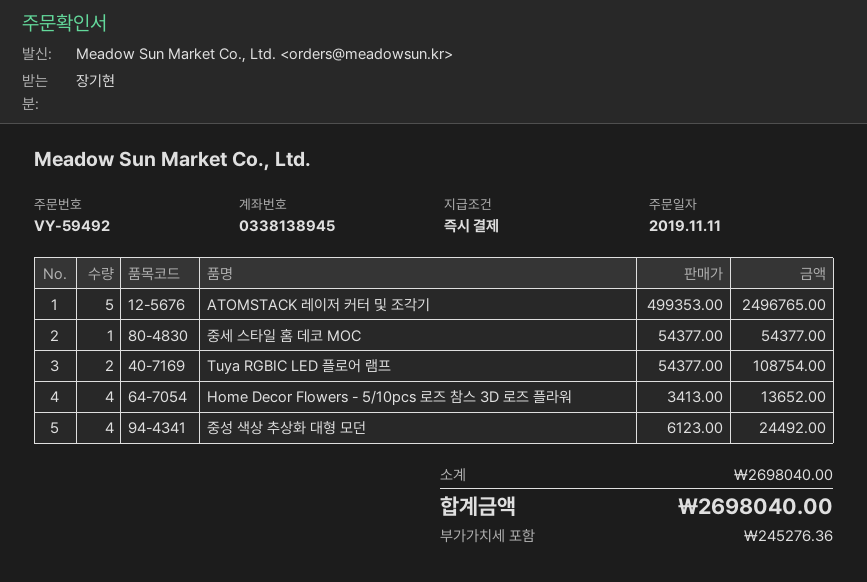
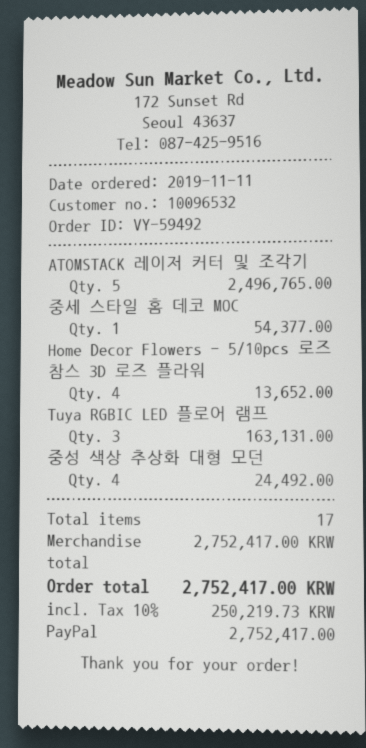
Tuya RGBIC LED 플로어 램프: 2 for 108754.00 -> 3 for 163131.00
subtotal: 2698040.00 -> 2752417.00
tax: 245276.36 -> 250219.73
total: 2698040.00 -> 2752417.00

